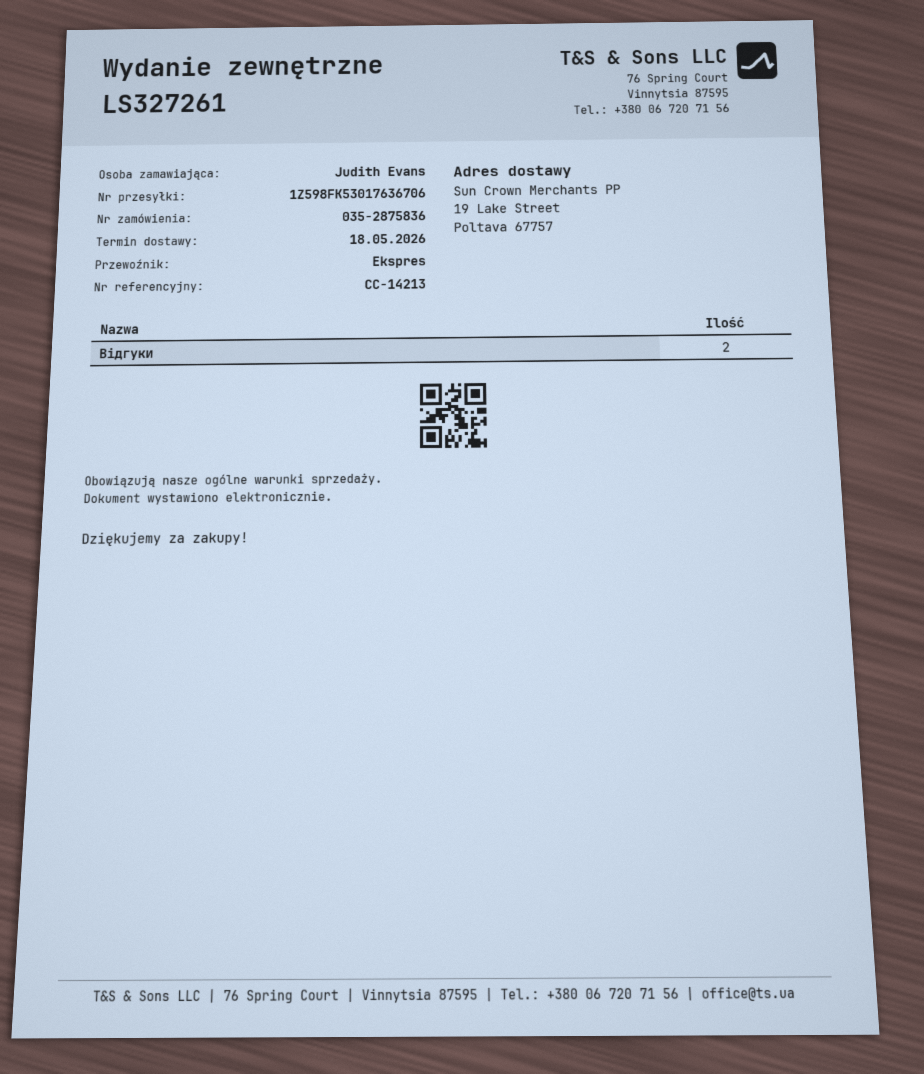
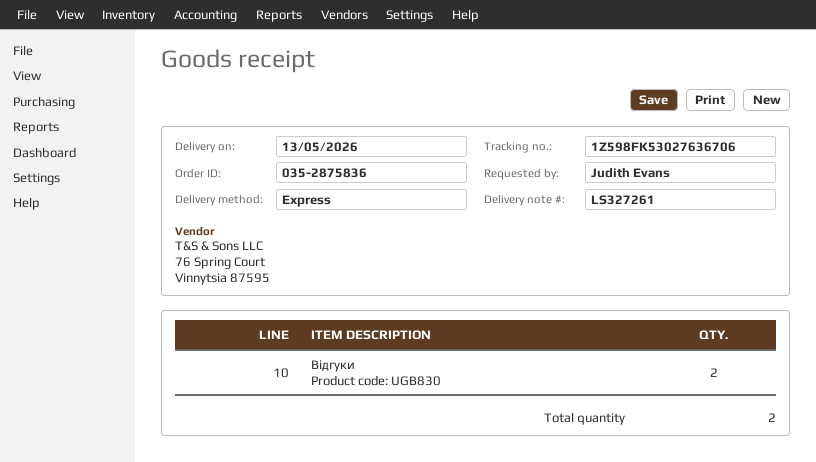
delivery date: 2026-05-18 -> 2026-05-13
tracking number: 1Z598FK53017636706 -> 1Z598FK53027636706

